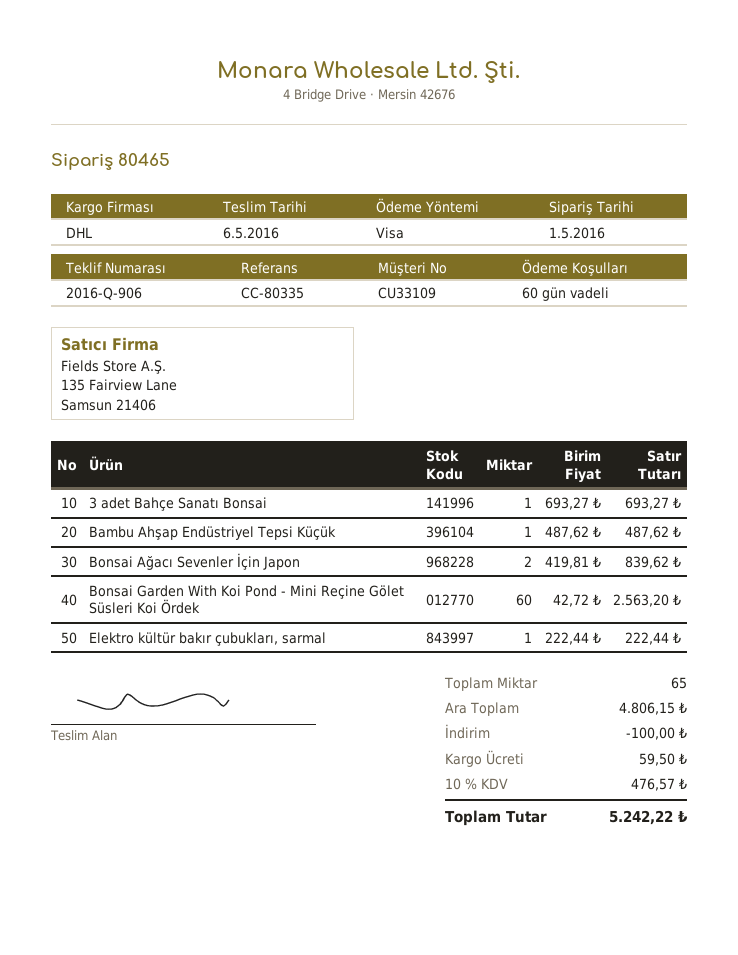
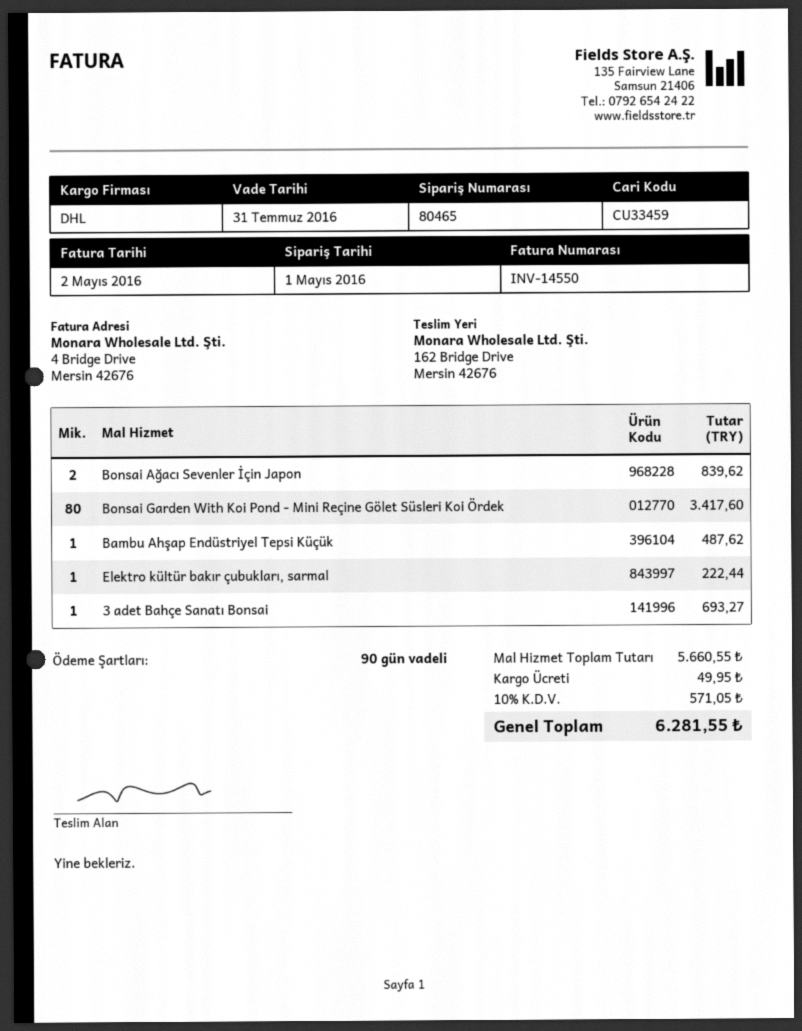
payment terms: 60 days -> 90 days
customer number: CU33109 -> CU33459
Bonsai Garden With Koi Pond - Mini Reçine Gölet Süsleri Koi Ördek: 60 for 2563.20 -> 80 for 3417.60
subtotal: 4806.15 -> 5660.55
discount: 100.00 -> none
shipping: 59.50 -> 49.95
tax: 10% = 476.57 -> 10% = 571.05
total: 5242.22 -> 6281.55

